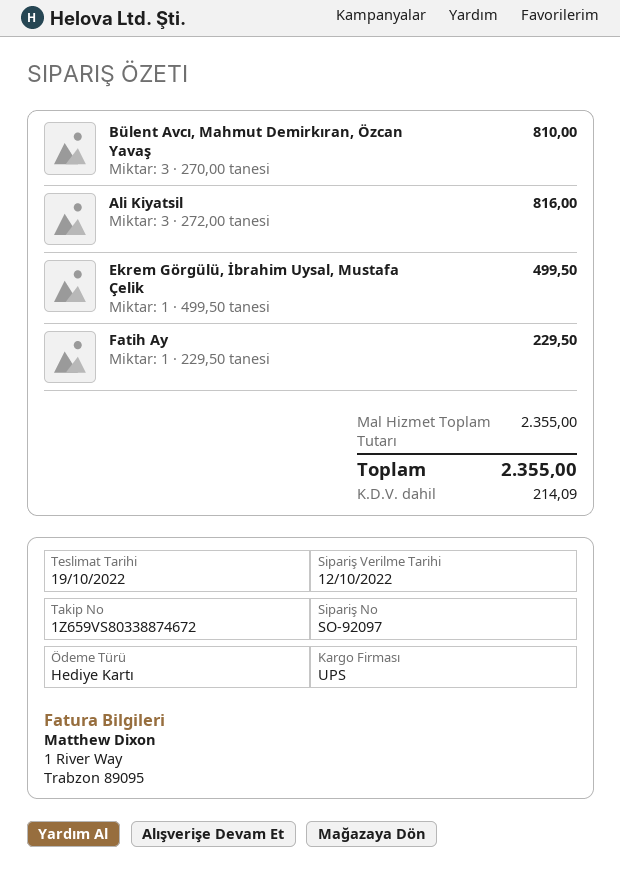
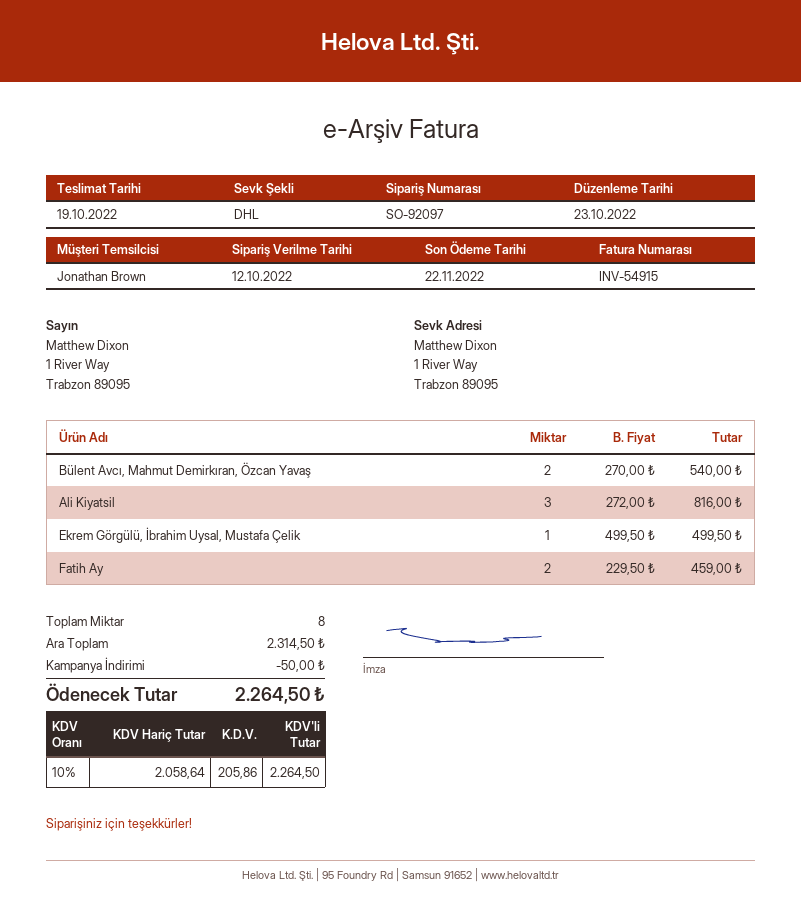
shipping method: UPS -> DHL
Bülent Avcı, Mahmut Demirkıran, Özcan Yavaş: 3 x 270.00 = 810.00 -> 2 x 270.00 = 540.00
Fatih Ay: 1 x 229.50 = 229.50 -> 2 x 229.50 = 459.00
subtotal: 2355.00 -> 2314.50
discount: none -> 50.00
tax: 214.09 -> 205.86
total: 2355.00 -> 2264.50

